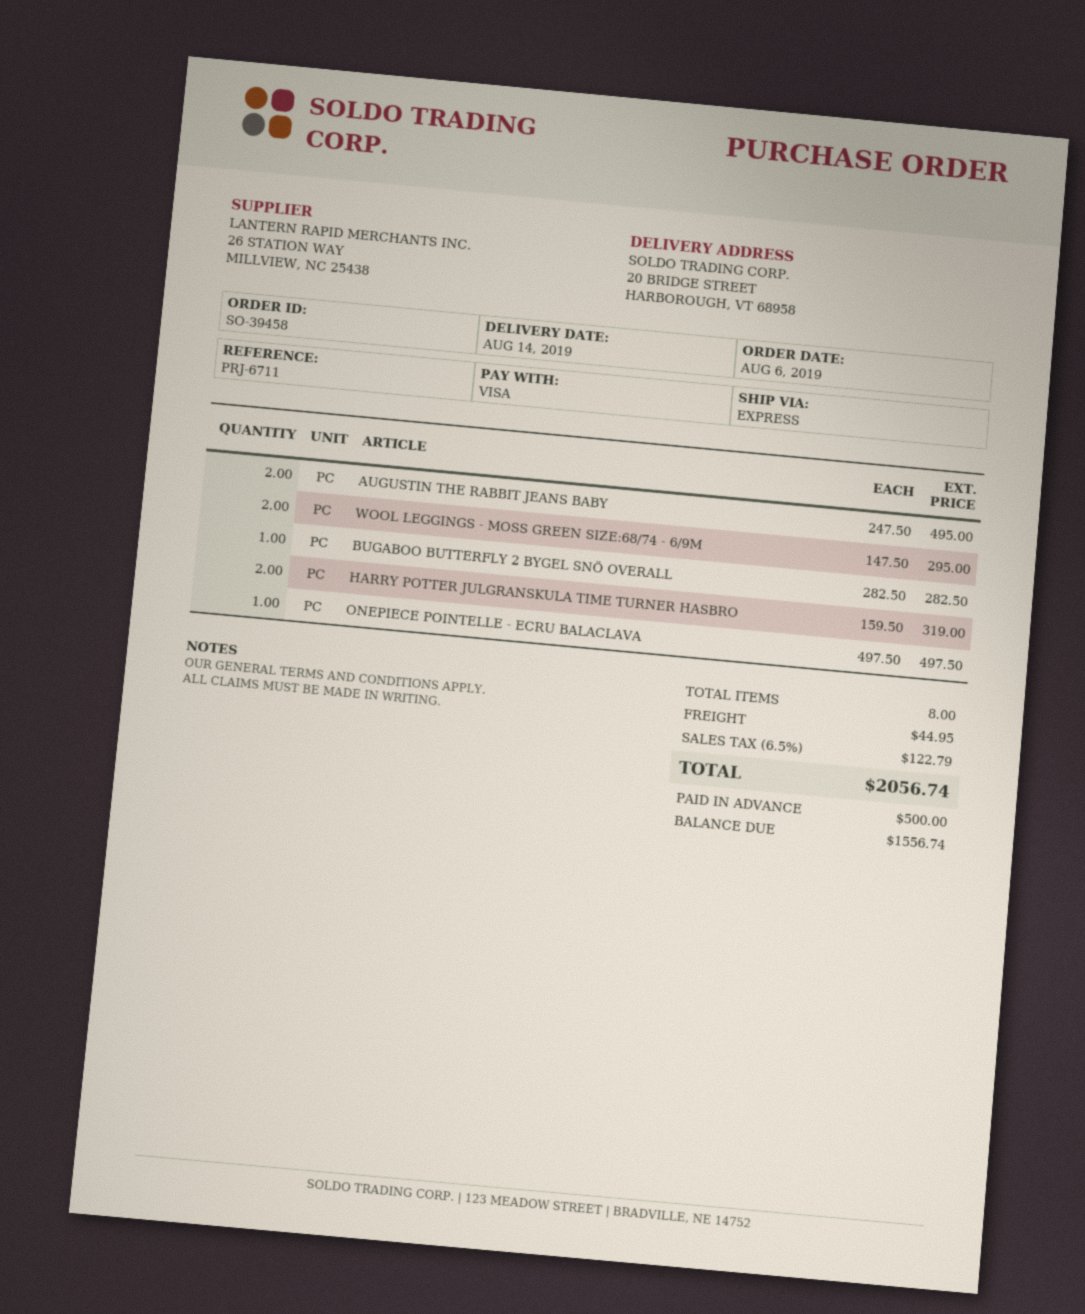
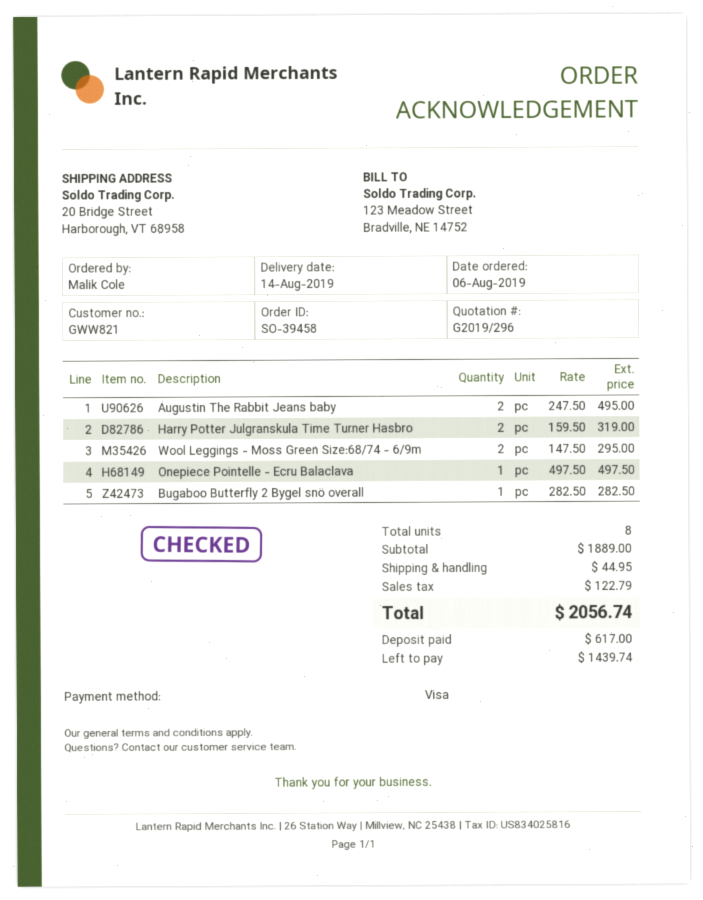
deposit: 500.00 -> 617.00
balance: 1556.74 -> 1439.74

